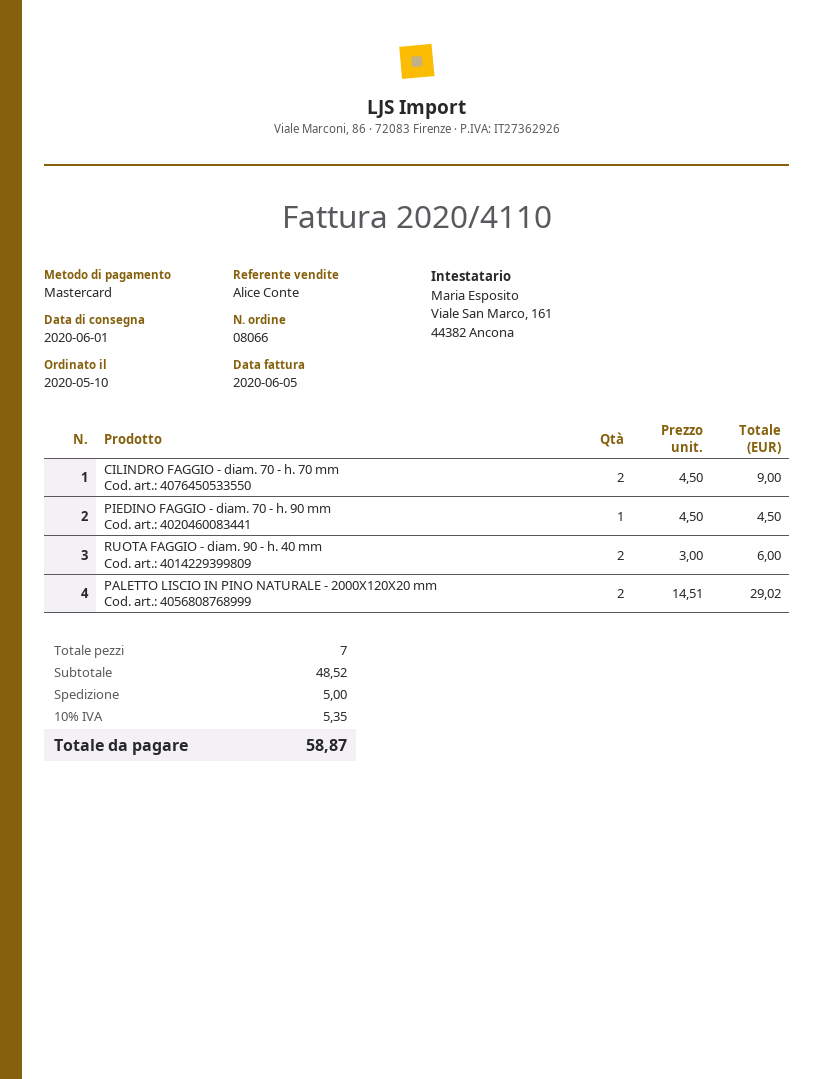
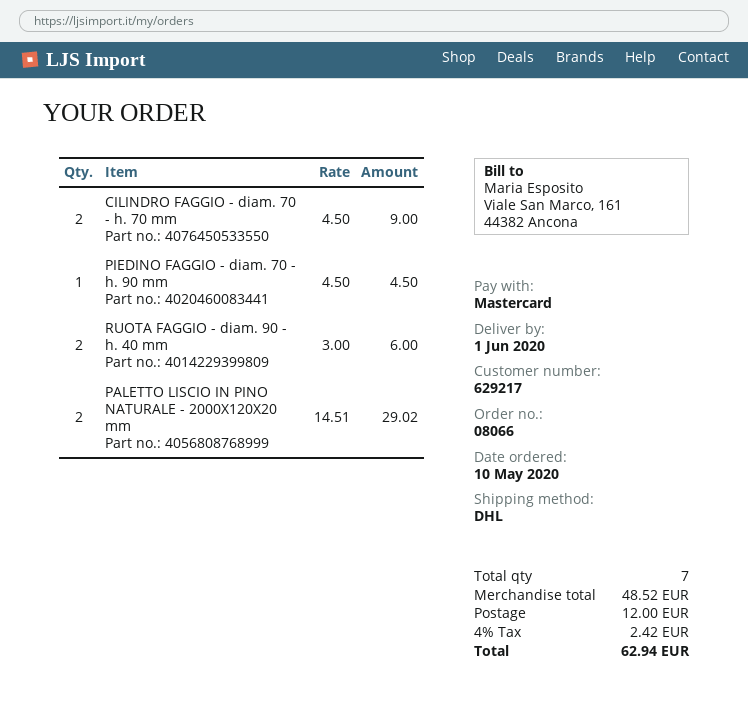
shipping: 5.00 -> 12.00
tax: 10% = 5.35 -> 4% = 2.42
total: 58.87 -> 62.94

